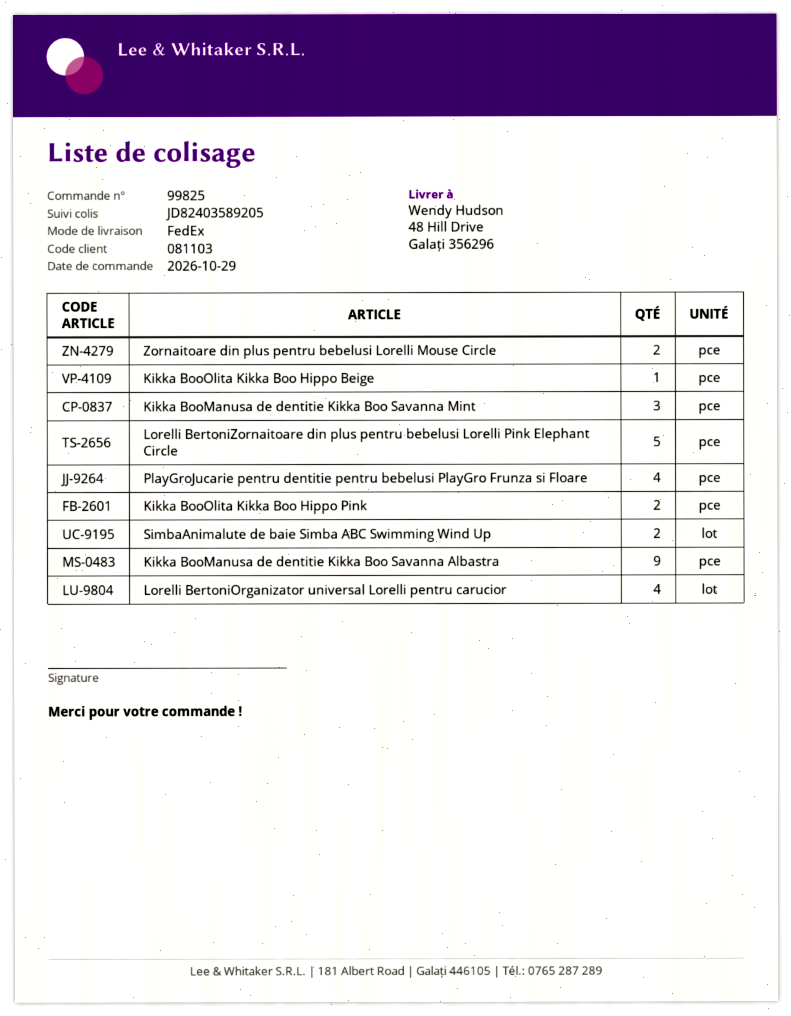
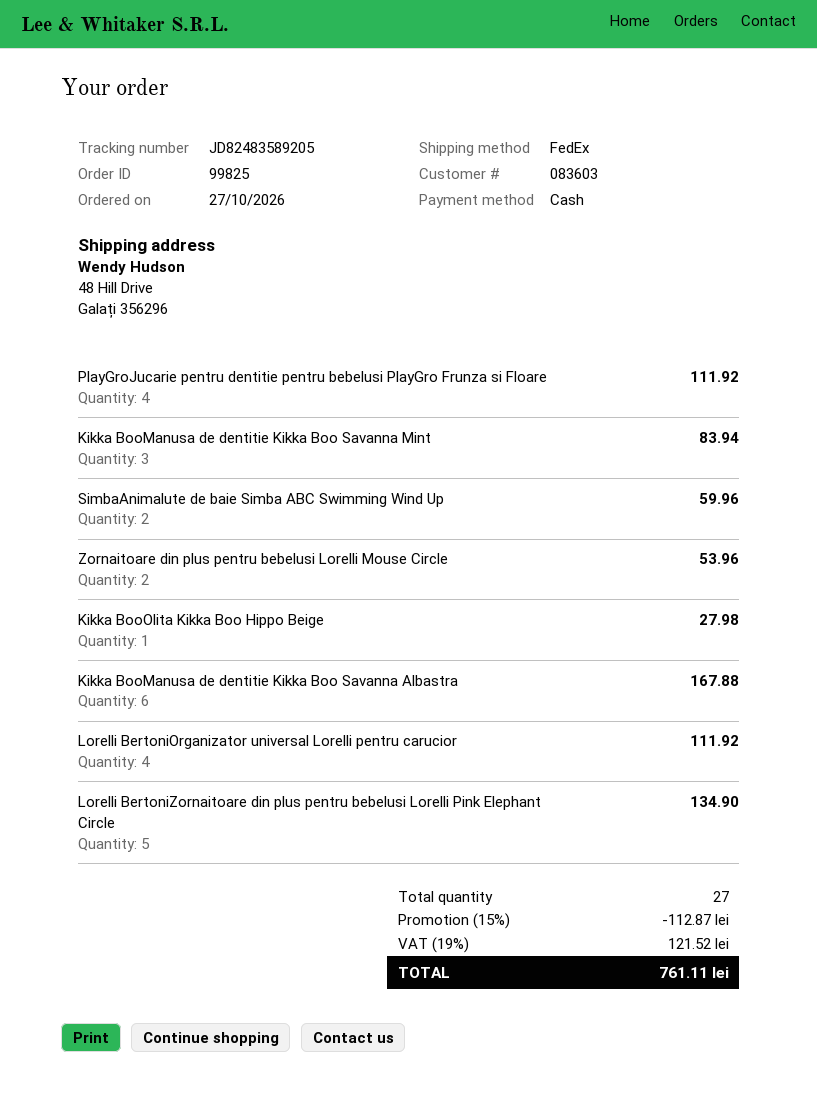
order date: 2026-10-29 -> 2026-10-27
customer number: 081103 -> 083603
tracking number: JD82403589205 -> JD82483589205
Kikka BooOlita Kikka Boo Hippo Pink: 2 -> none
Kikka BooManusa de dentitie Kikka Boo Savanna Albastra: 9 -> 6

